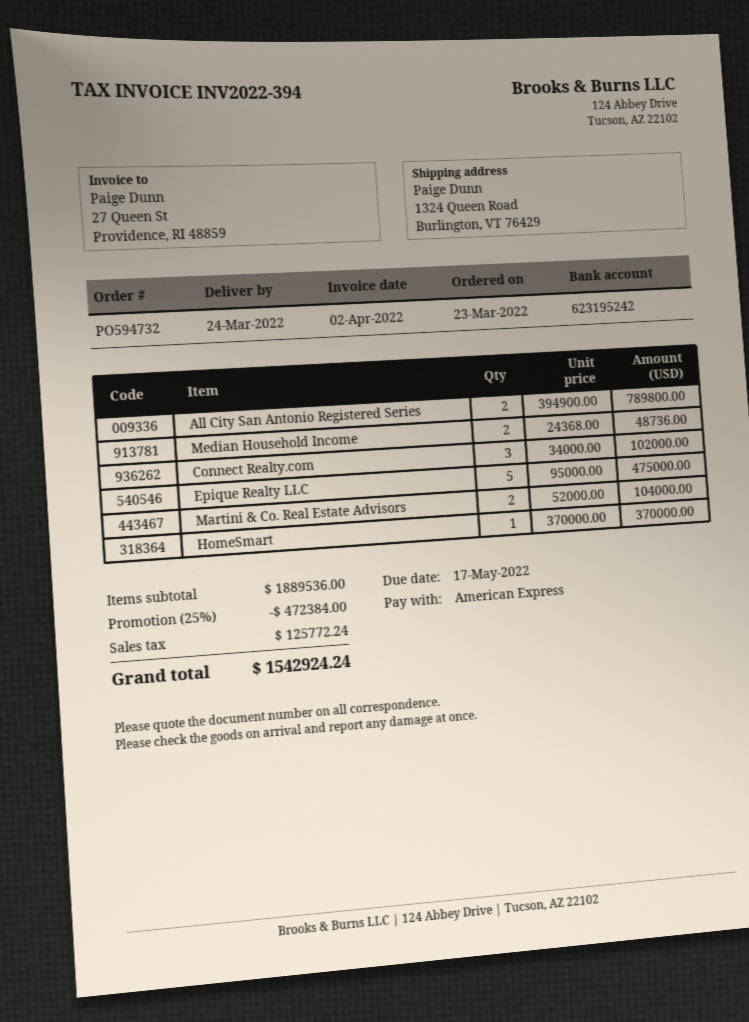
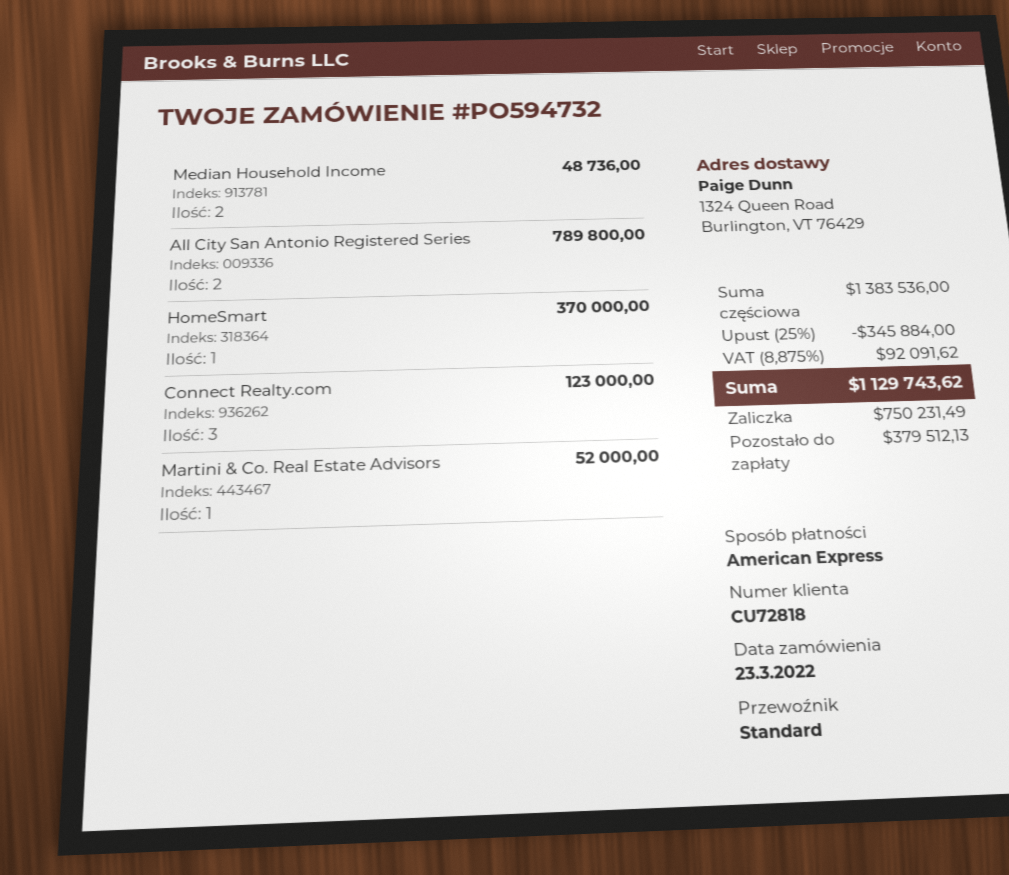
Connect Realty.com: 3 for 102000.00 -> 3 for 123000.00
Epique Realty LLC: 5 for 475000.00 -> none
Martini & Co. Real Estate Advisors: 2 for 104000.00 -> 1 for 52000.00
subtotal: 1889536.00 -> 1383536.00
discount: 25% = 472384.00 -> 25% = 345884.00
tax: 125772.24 -> 92091.62
total: 1542924.24 -> 1129743.62

